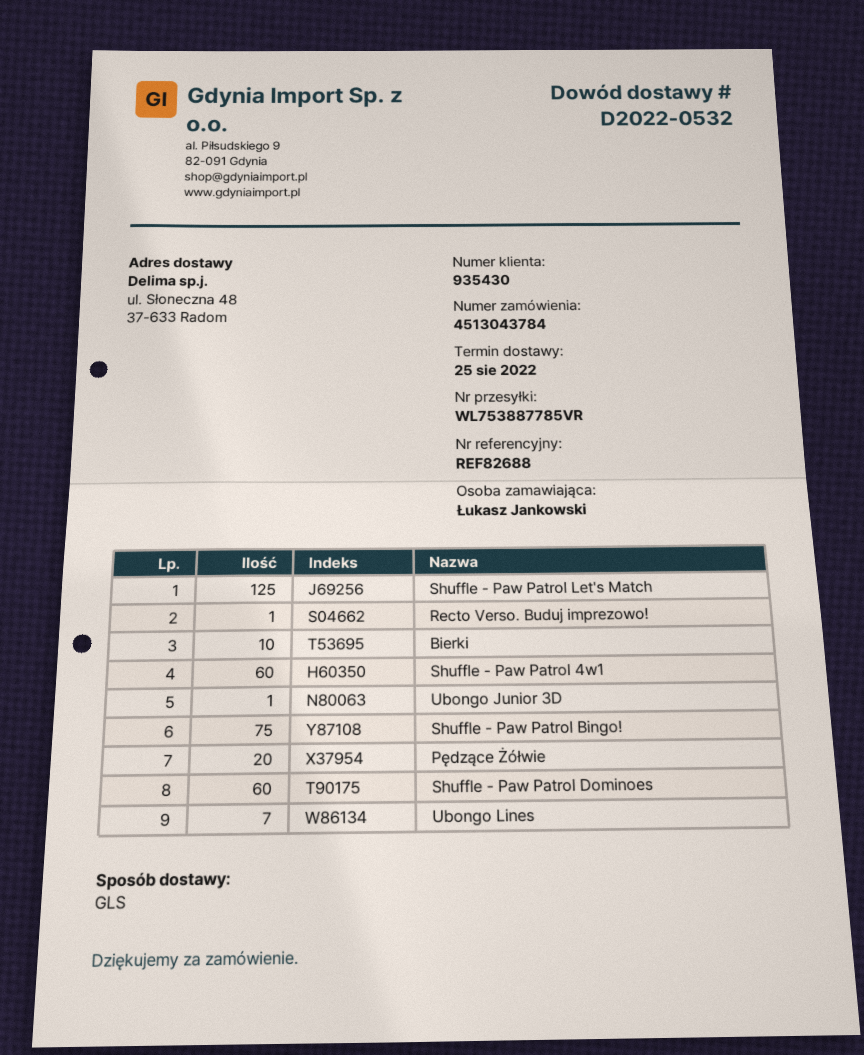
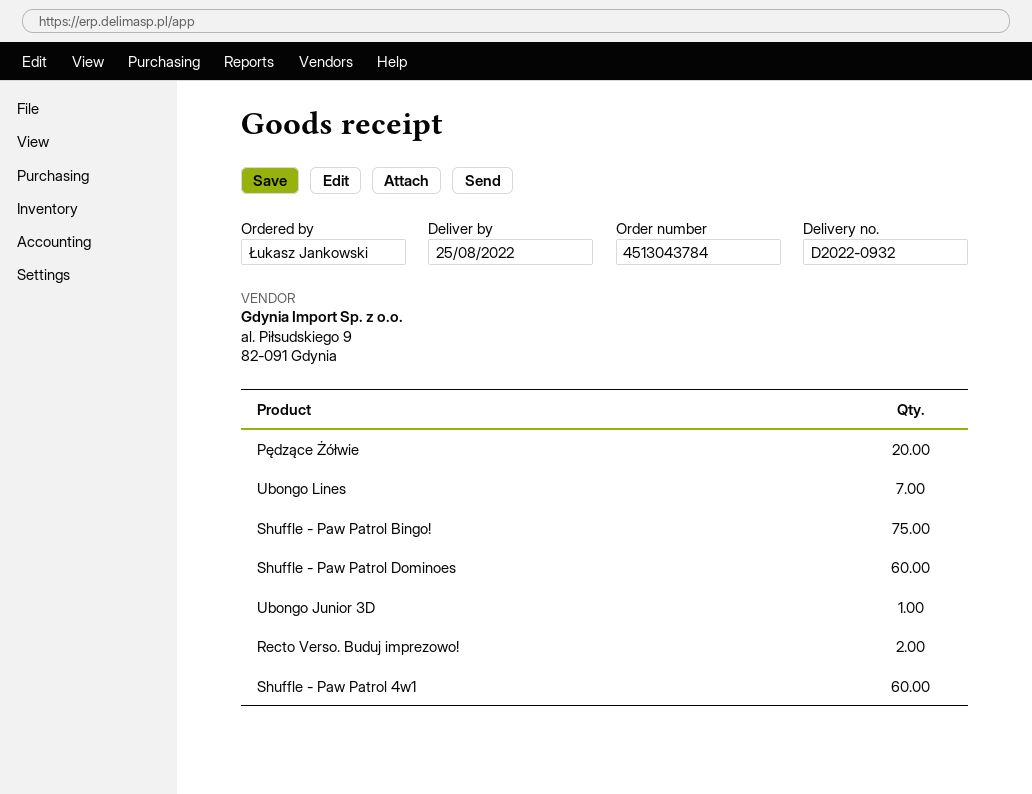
delivery note number: D2022-0532 -> D2022-0932
Shuffle - Paw Patrol Let's Match: 125 -> none
Recto Verso. Buduj imprezowo!: 1 -> 2
Bierki: 10 -> none

